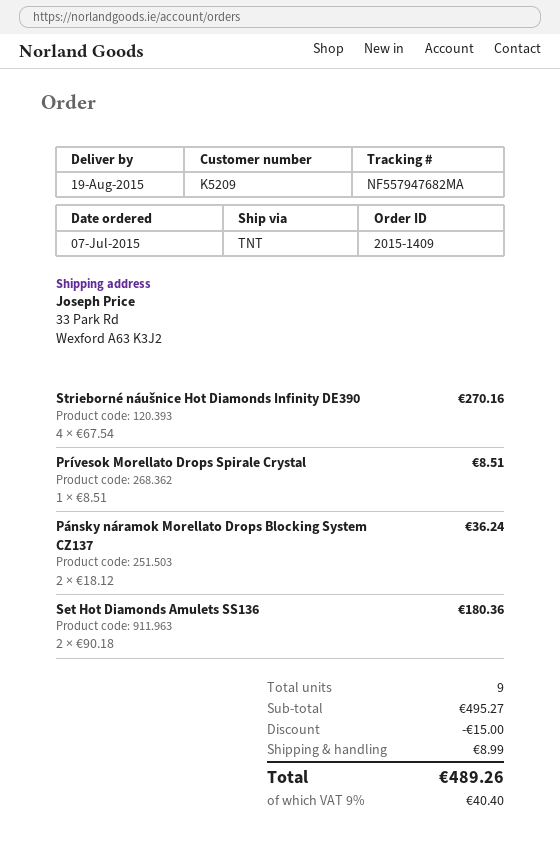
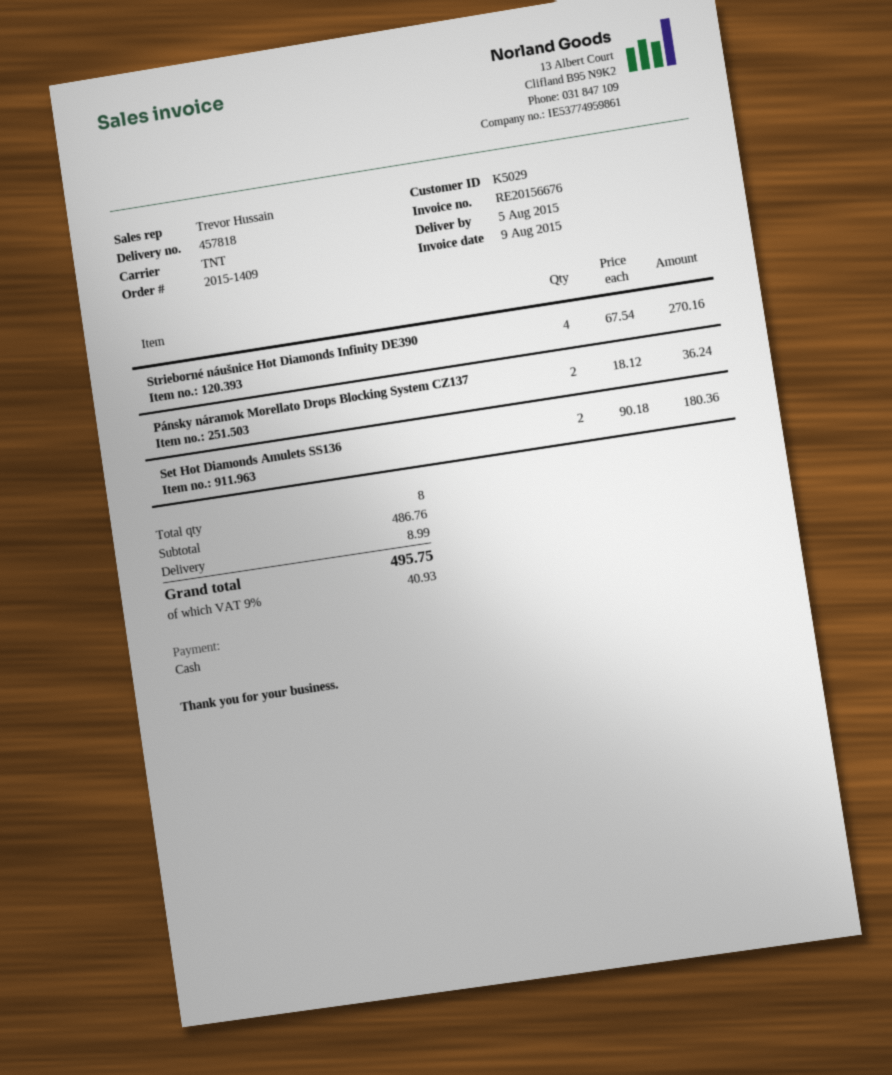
delivery date: 2015-08-19 -> 2015-08-05
customer number: K5209 -> K5029
Prívesok Morellato Drops Spirale Crystal: 1 x 8.51 = 8.51 -> none
total quantity: 9 -> 8
subtotal: 495.27 -> 486.76
discount: 15.00 -> none
tax: 9% = 40.40 -> 9% = 40.93
total: 489.26 -> 495.75

